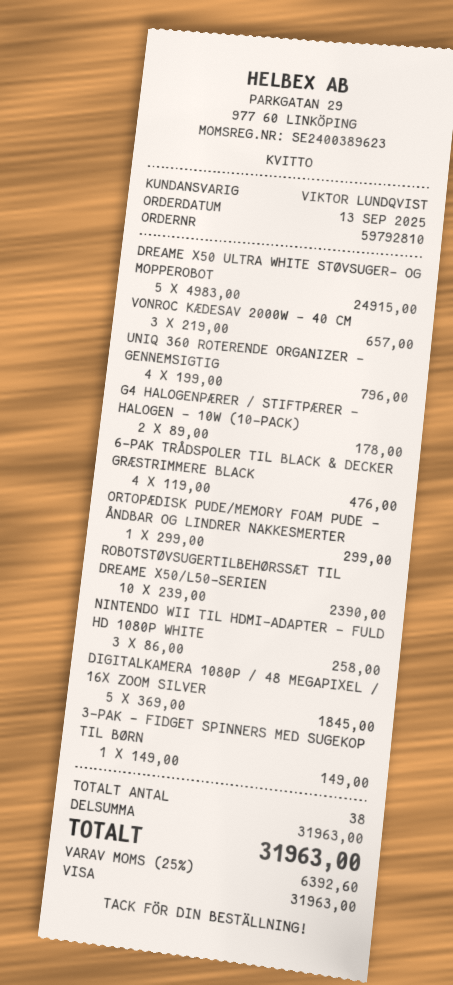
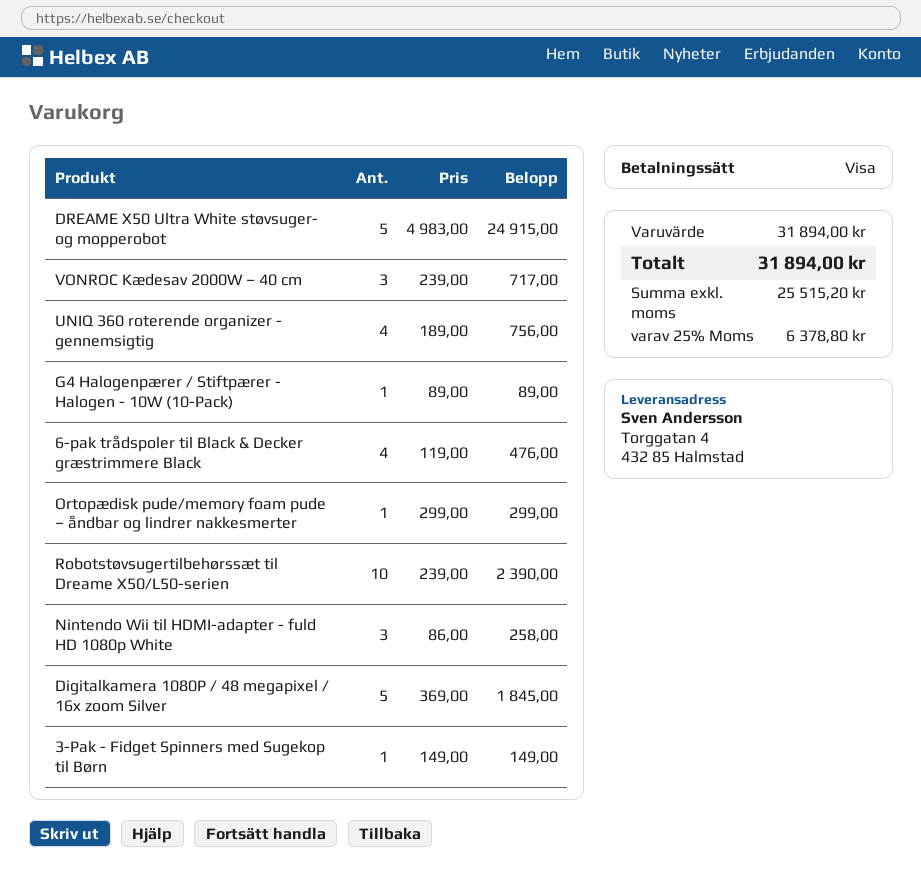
VONROC KÆDESAV 2000W – 40 CM: 3 x 219.00 = 657.00 -> 3 x 239.00 = 717.00
UNIQ 360 ROTERENDE ORGANIZER - GENNEMSIGTIG: 4 x 199.00 = 796.00 -> 4 x 189.00 = 756.00
G4 HALOGENPÆRER / STIFTPÆRER - HALOGEN - 10W (10-PACK): 2 x 89.00 = 178.00 -> 1 x 89.00 = 89.00
subtotal: 31963.00 -> 31894.00
tax: 25% = 6392.60 -> 25% = 6378.80
total: 31963.00 -> 31894.00

